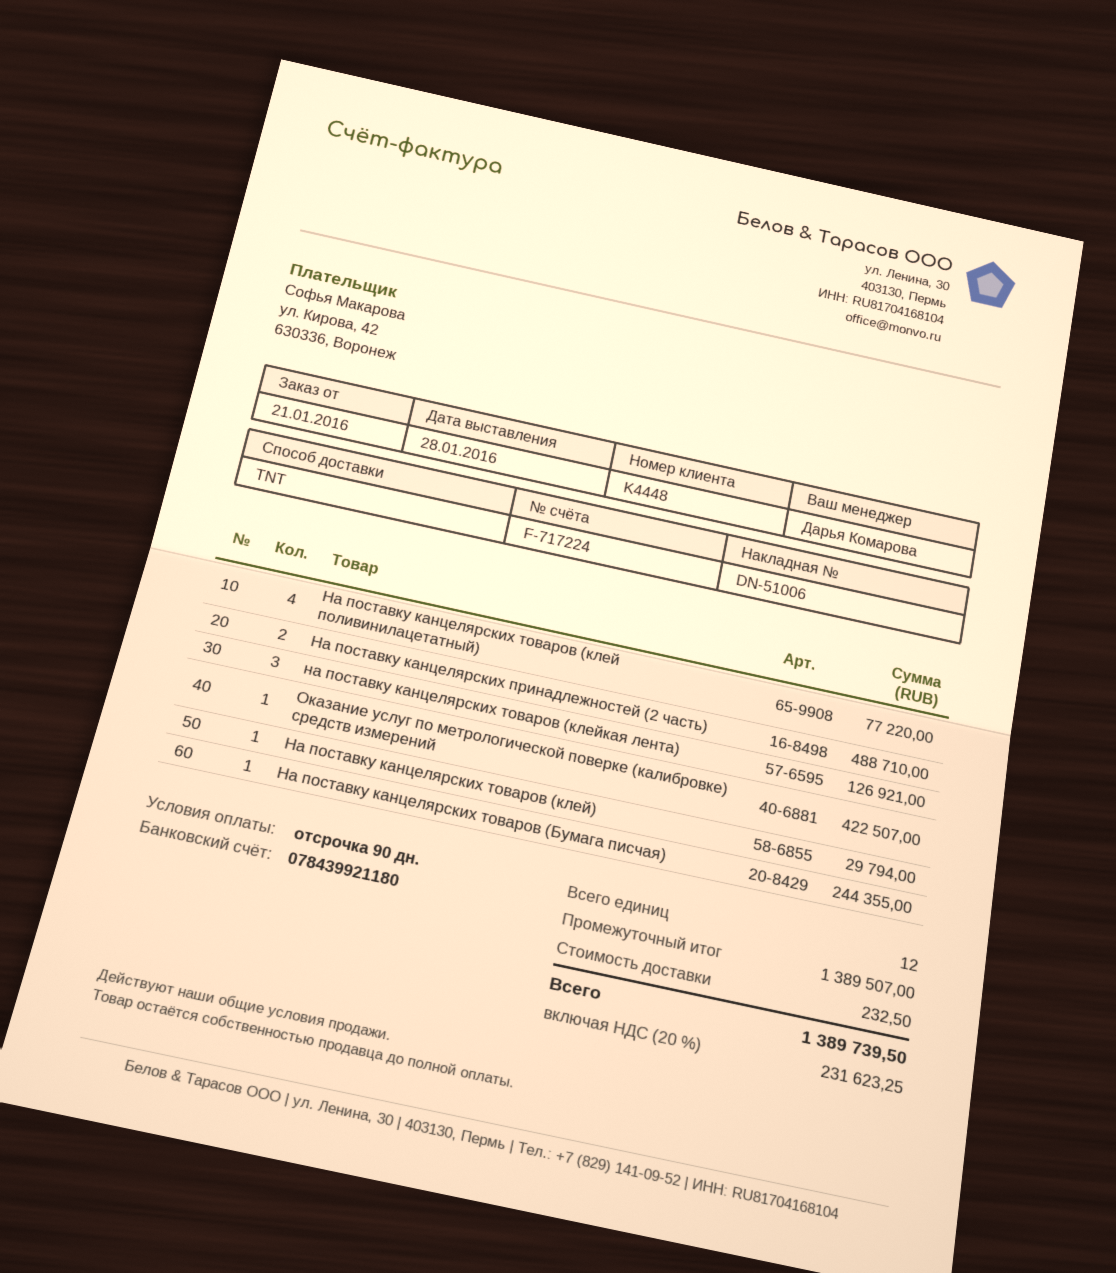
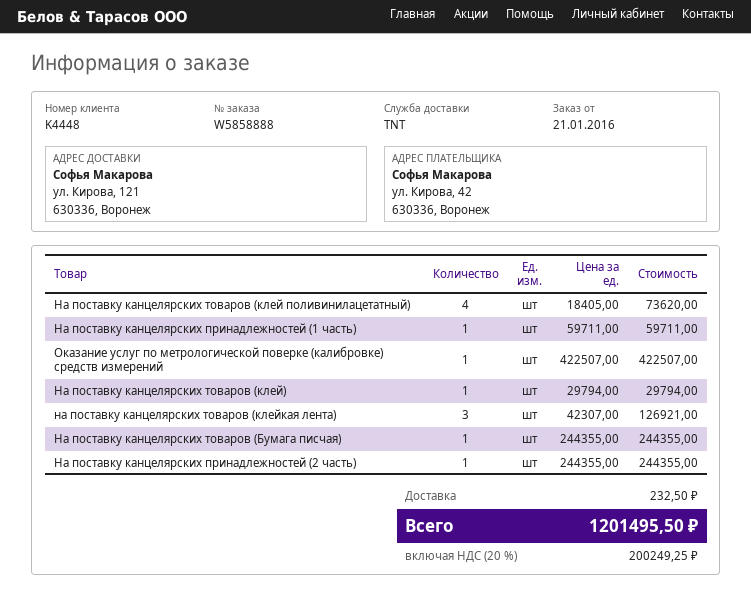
На поставку канцелярских товаров (клей поливинилацетатный): 4 for 77220.00 -> 4 for 73620.00
На поставку канцелярских принадлежностей (2 часть): 2 for 488710.00 -> 1 for 244355.00
На поставку канцелярских принадлежностей (1 часть): none -> 1 for 59711.00
tax: 20% = 231623.25 -> 20% = 200249.25
total: 1389739.50 -> 1201495.50

